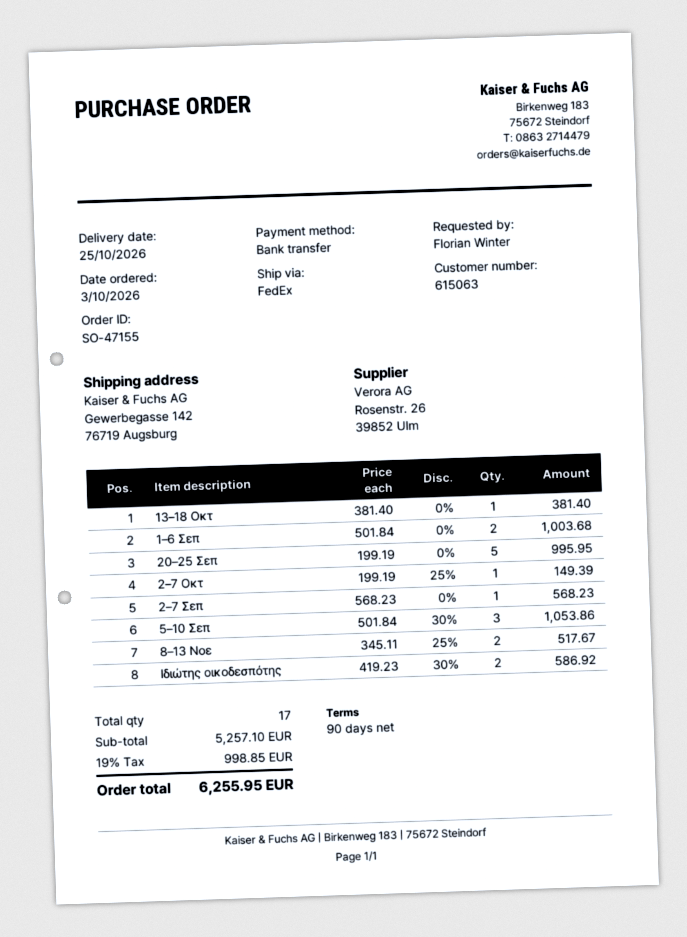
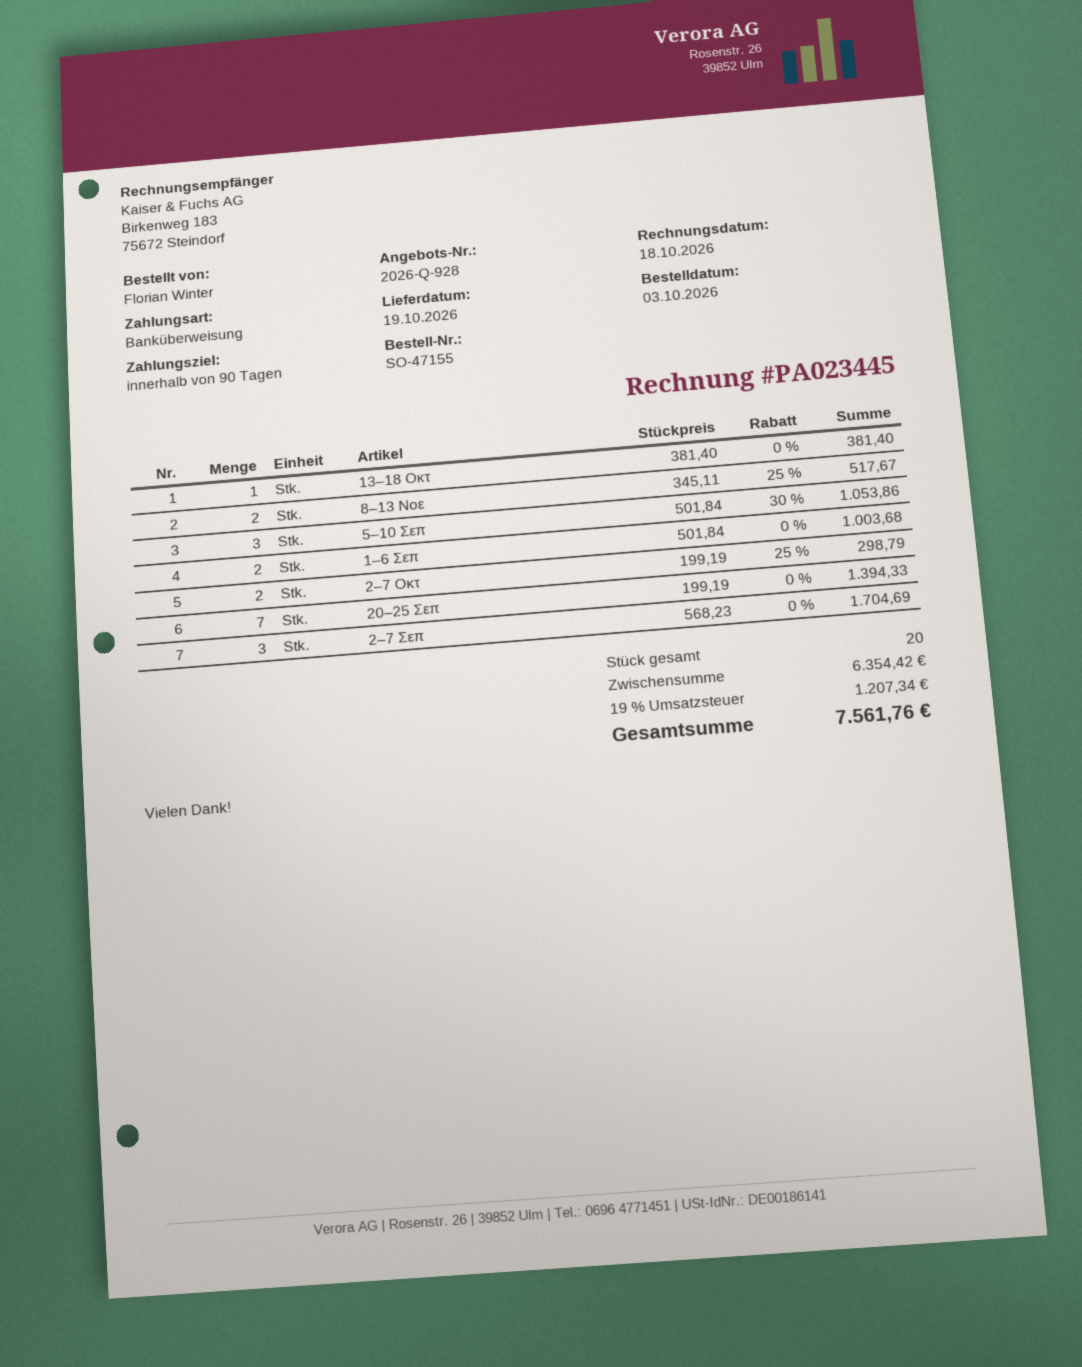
delivery date: 2026-10-25 -> 2026-10-19
20–25 Σεπ: 5 x 199.19 = 995.95 -> 7 x 199.19 = 1394.33
2–7 Οκτ: 1 x 199.19 - 25% = 149.39 -> 2 x 199.19 - 25% = 298.79
2–7 Σεπ: 1 x 568.23 = 568.23 -> 3 x 568.23 = 1704.69
Ιδιώτης οικοδεσπότης: 2 x 419.23 - 30% = 586.92 -> none
total quantity: 17 -> 20
subtotal: 5257.10 -> 6354.42
tax: 19% = 998.85 -> 19% = 1207.34
total: 6255.95 -> 7561.76

